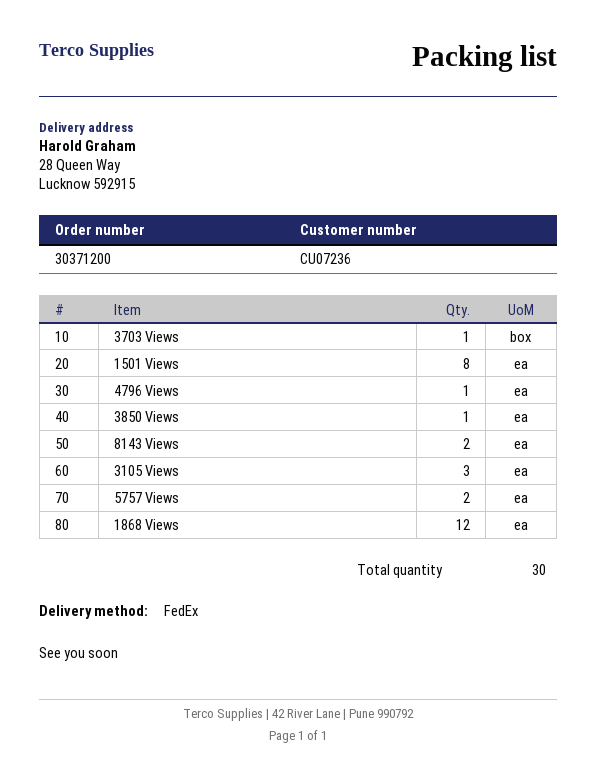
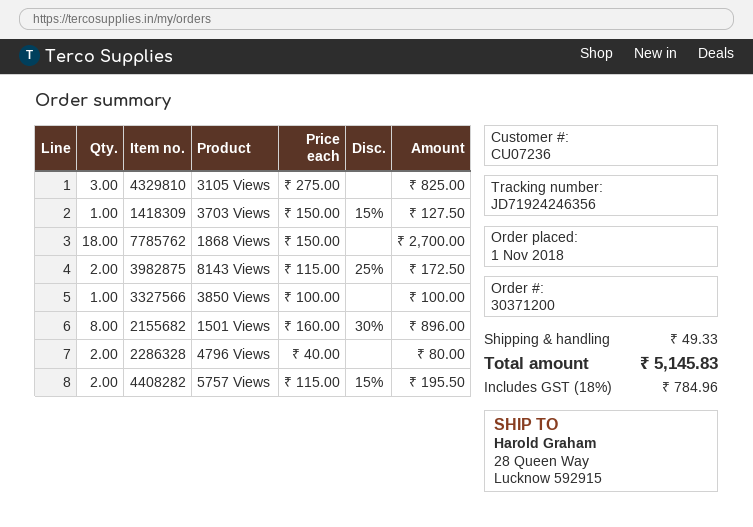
4796 Views: 1 -> 2
1868 Views: 12 -> 18

